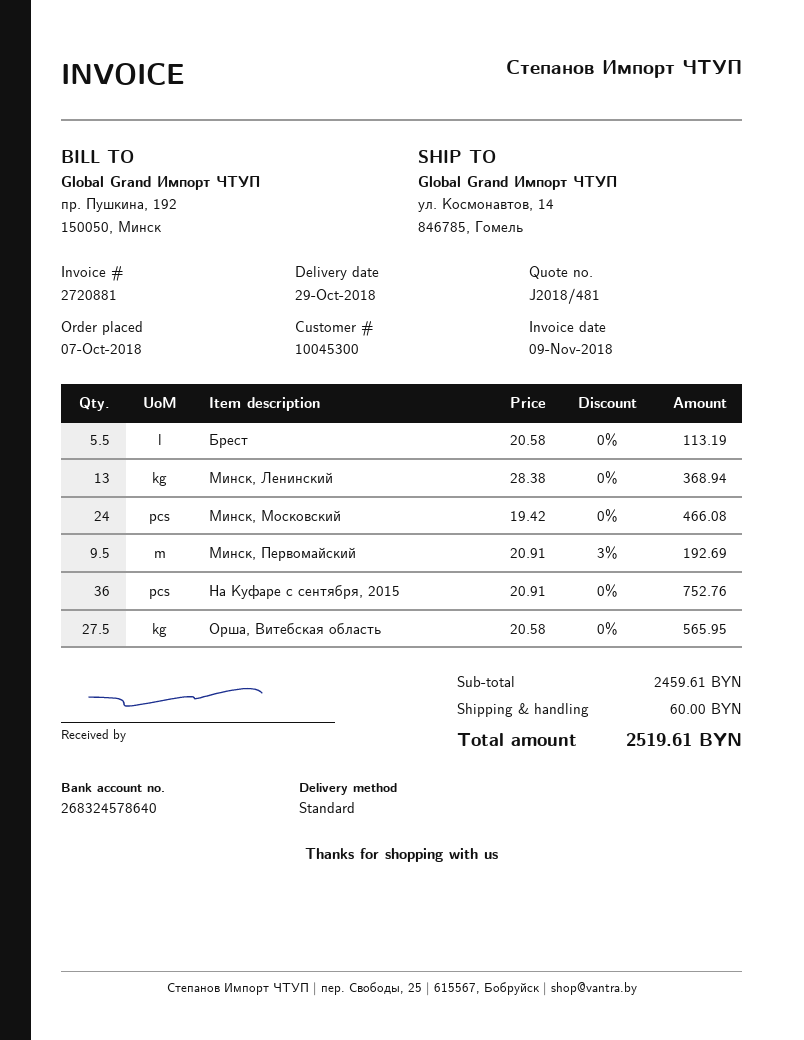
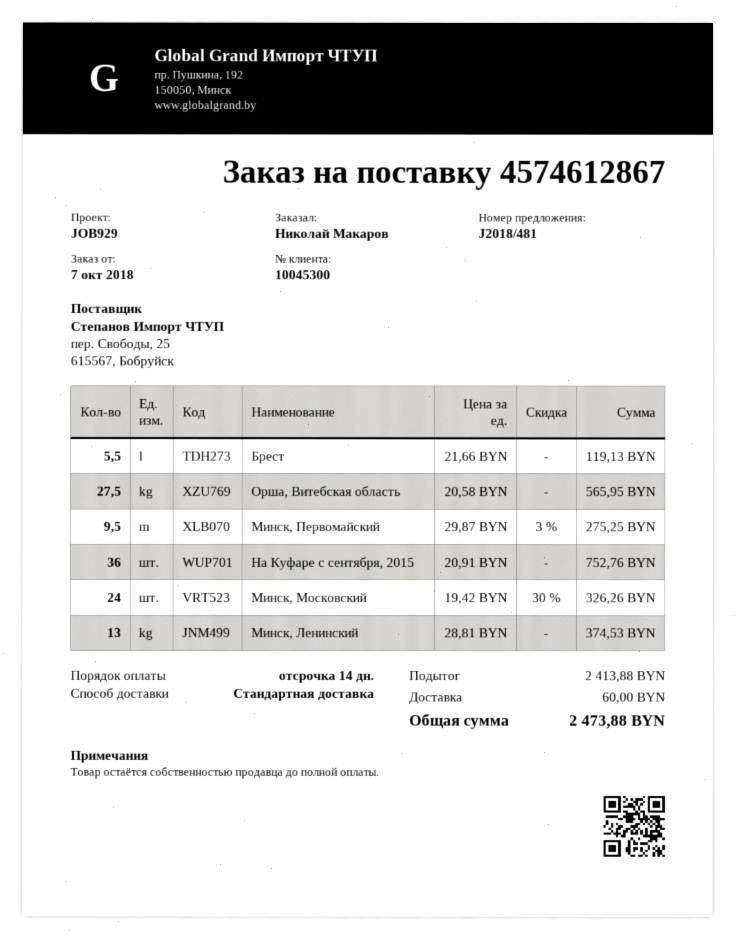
Брест: 5.5 x 20.58 = 113.19 -> 5.5 x 21.66 = 119.13
Минск, Ленинский: 13 x 28.38 = 368.94 -> 13 x 28.81 = 374.53
Минск, Московский: 24 x 19.42 = 466.08 -> 24 x 19.42 - 30% = 326.26
Минск, Первомайский: 9.5 x 20.91 - 3% = 192.69 -> 9.5 x 29.87 - 3% = 275.25
subtotal: 2459.61 -> 2413.88
total: 2519.61 -> 2473.88

